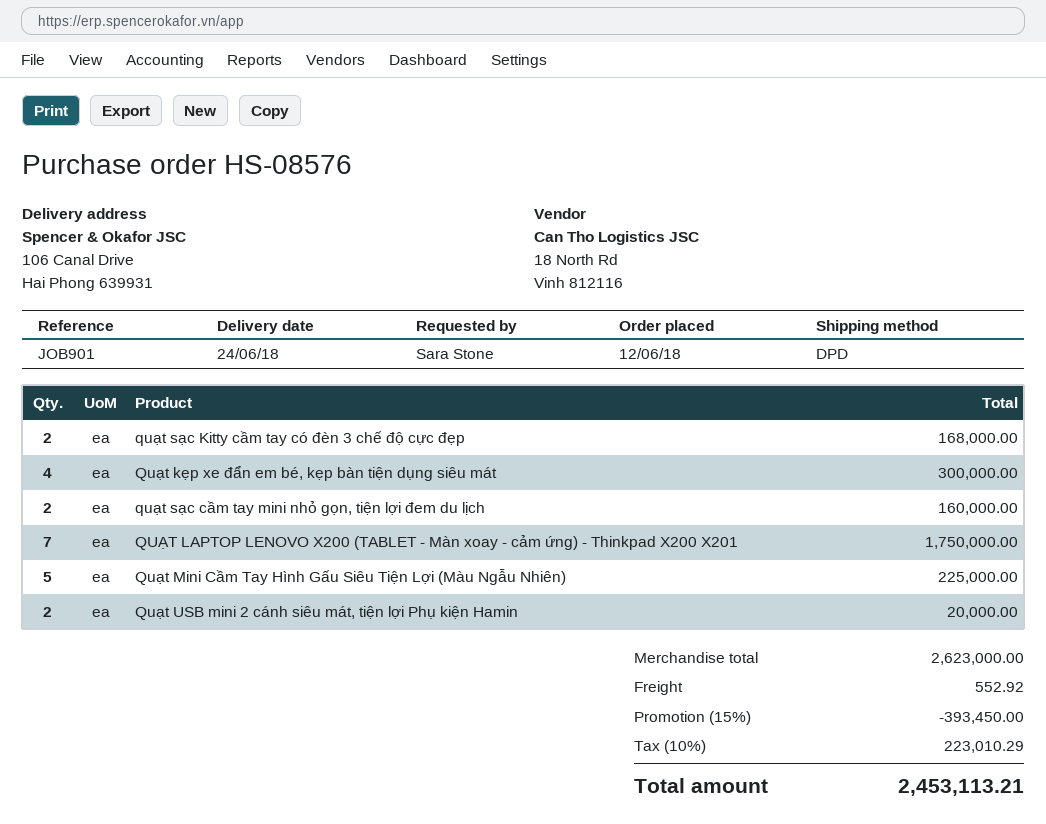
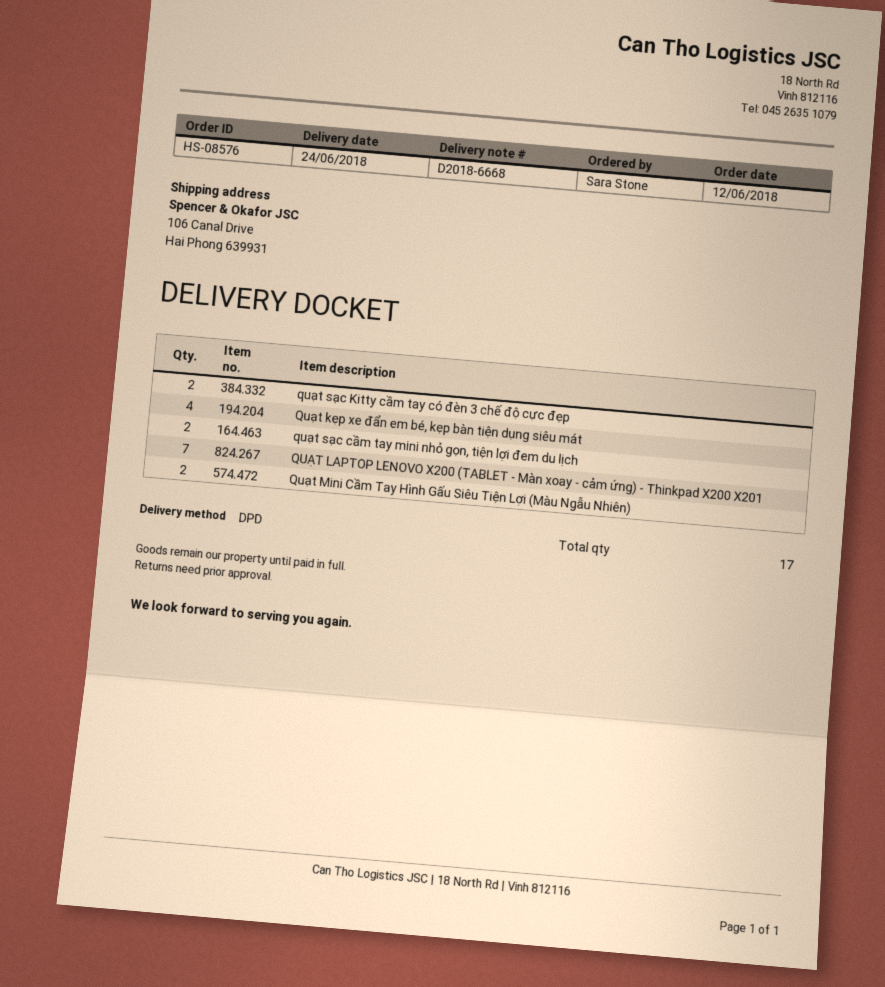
Quạt Mini Cầm Tay Hình Gấu Siêu Tiện Lợi (Màu Ngẫu Nhiên): 5 -> 2
Quạt USB mini 2 cánh siêu mát, tiện lợi Phụ kiện Hamin: 2 -> none

